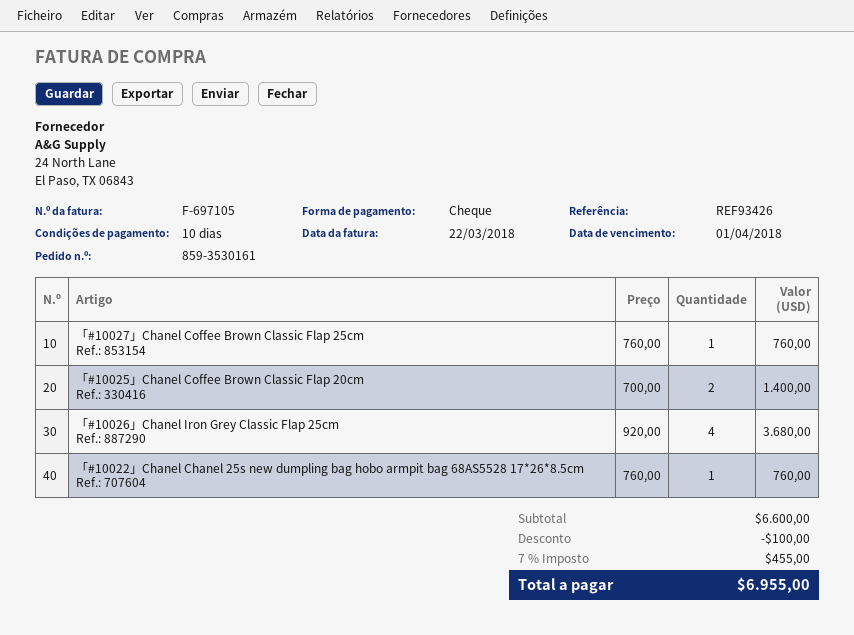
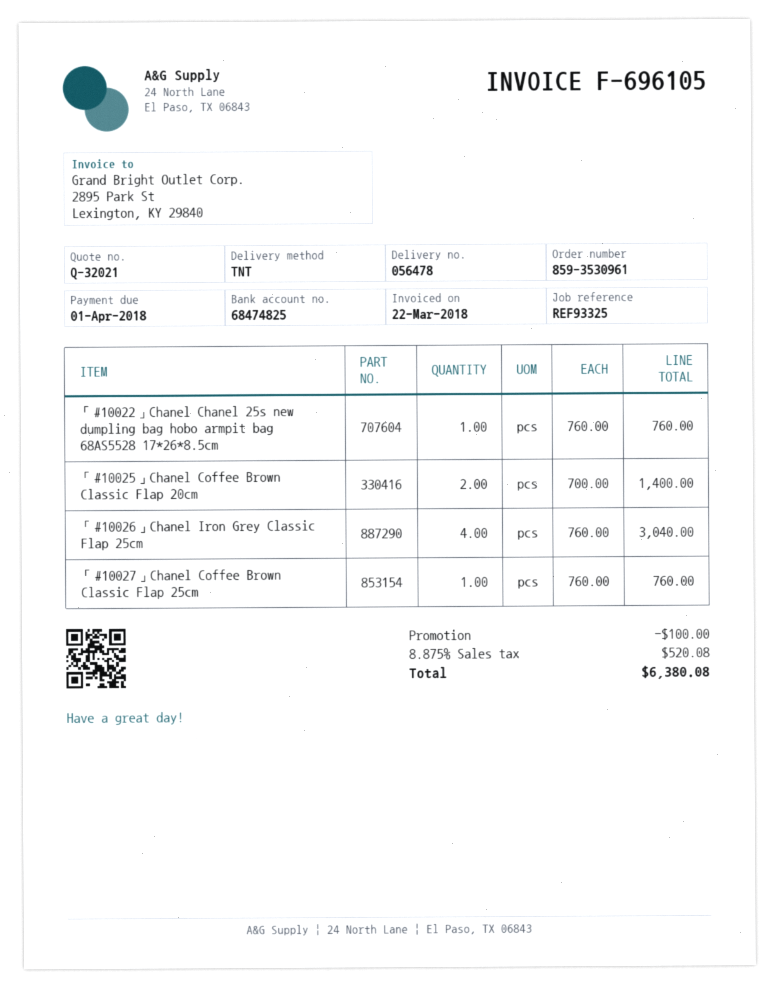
order number: 859-3530161 -> 859-3530961
invoice number: F-697105 -> F-696105
reference: REF93426 -> REF93325
「#10026」Chanel Iron Grey Classic Flap 25cm: 4 x 920.00 = 3680.00 -> 4 x 760.00 = 3040.00
tax: 7% = 455.00 -> 8.875% = 520.08
total: 6955.00 -> 6380.08

